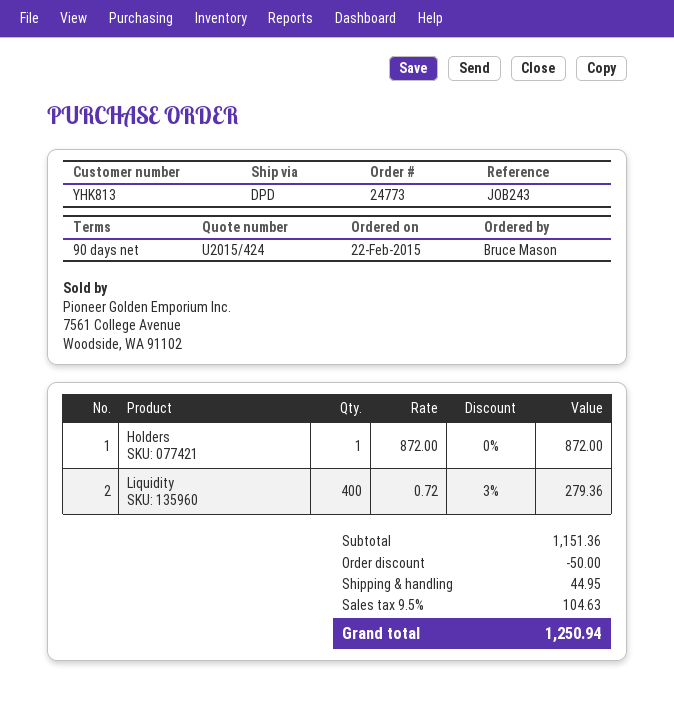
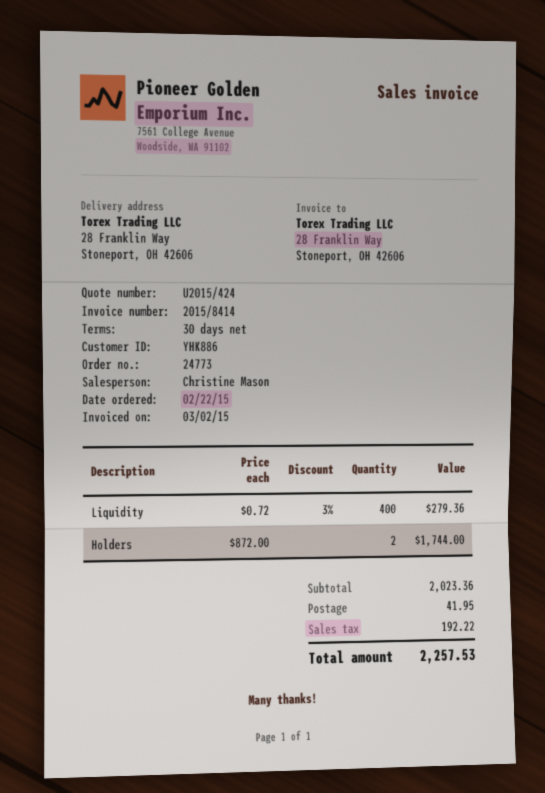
payment terms: 90 days -> 30 days
customer number: YHK813 -> YHK886
Holders: 1 x 872.00 = 872.00 -> 2 x 872.00 = 1744.00
subtotal: 1151.36 -> 2023.36
discount: 50.00 -> none
shipping: 44.95 -> 41.95
tax: 104.63 -> 192.22
total: 1250.94 -> 2257.53

